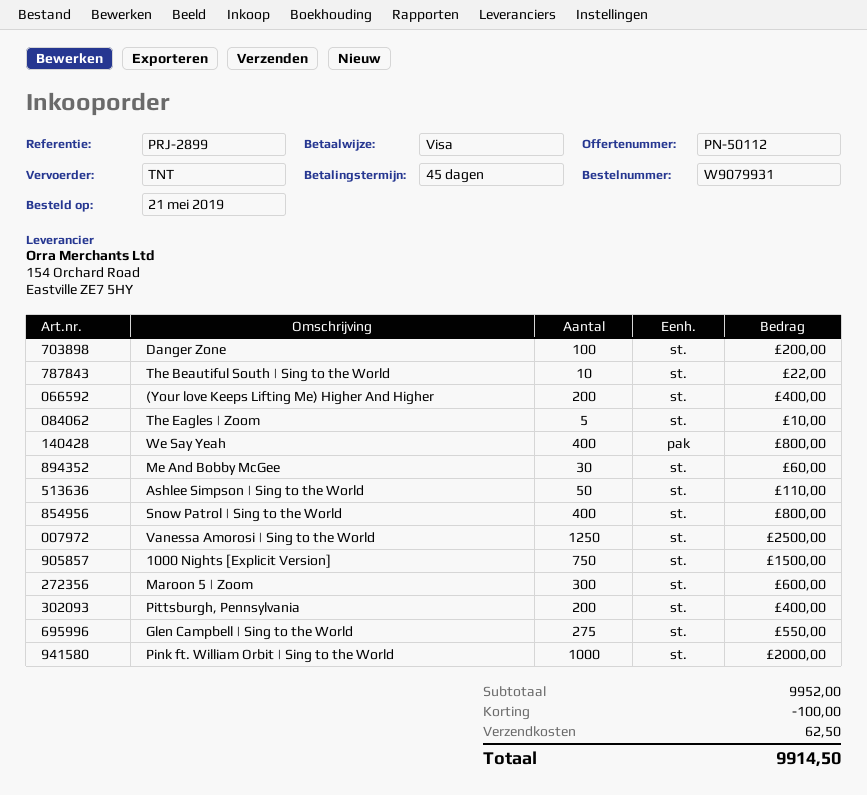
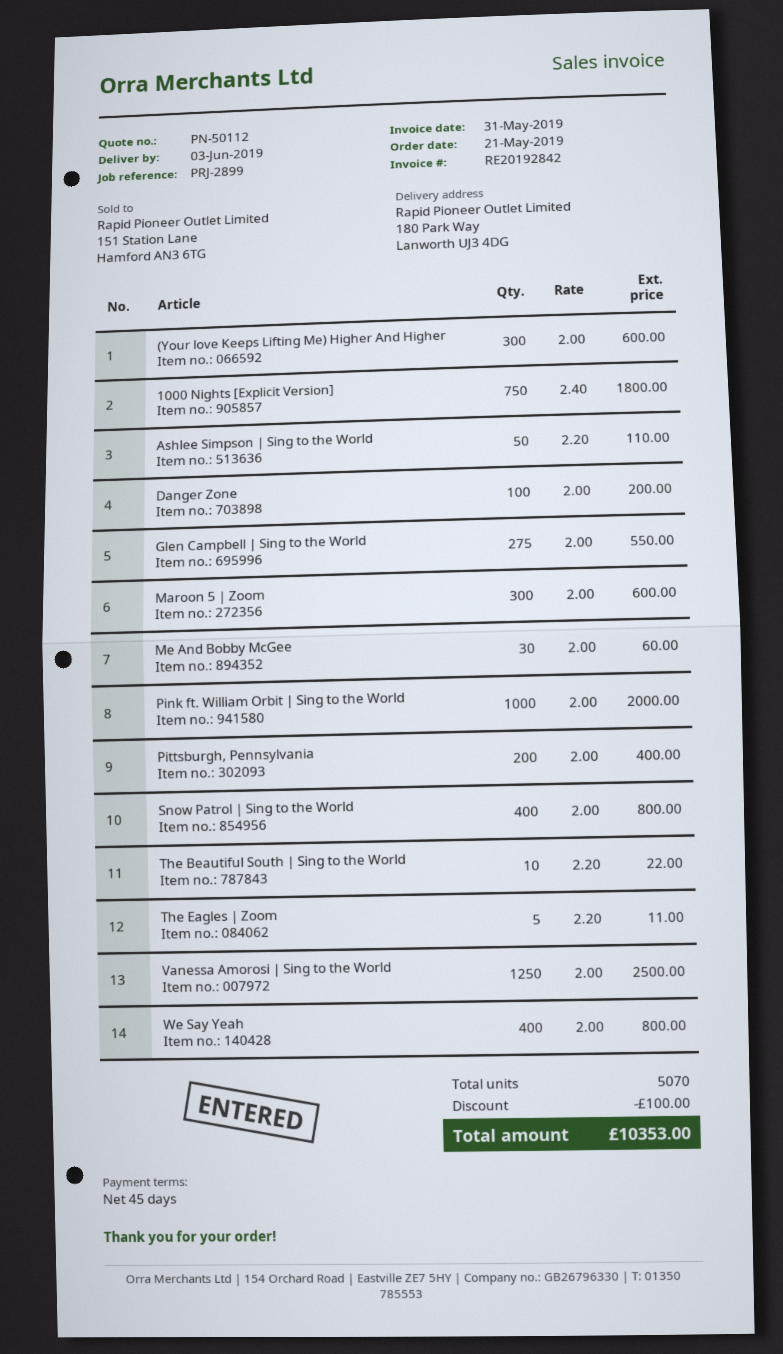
(Your love Keeps Lifting Me) Higher And Higher: 200 for 400.00 -> 300 for 600.00
The Eagles | Zoom: 5 for 10.00 -> 5 for 11.00
1000 Nights [Explicit Version]: 750 for 1500.00 -> 750 for 1800.00
shipping: 62.50 -> none
total: 9914.50 -> 10353.00

